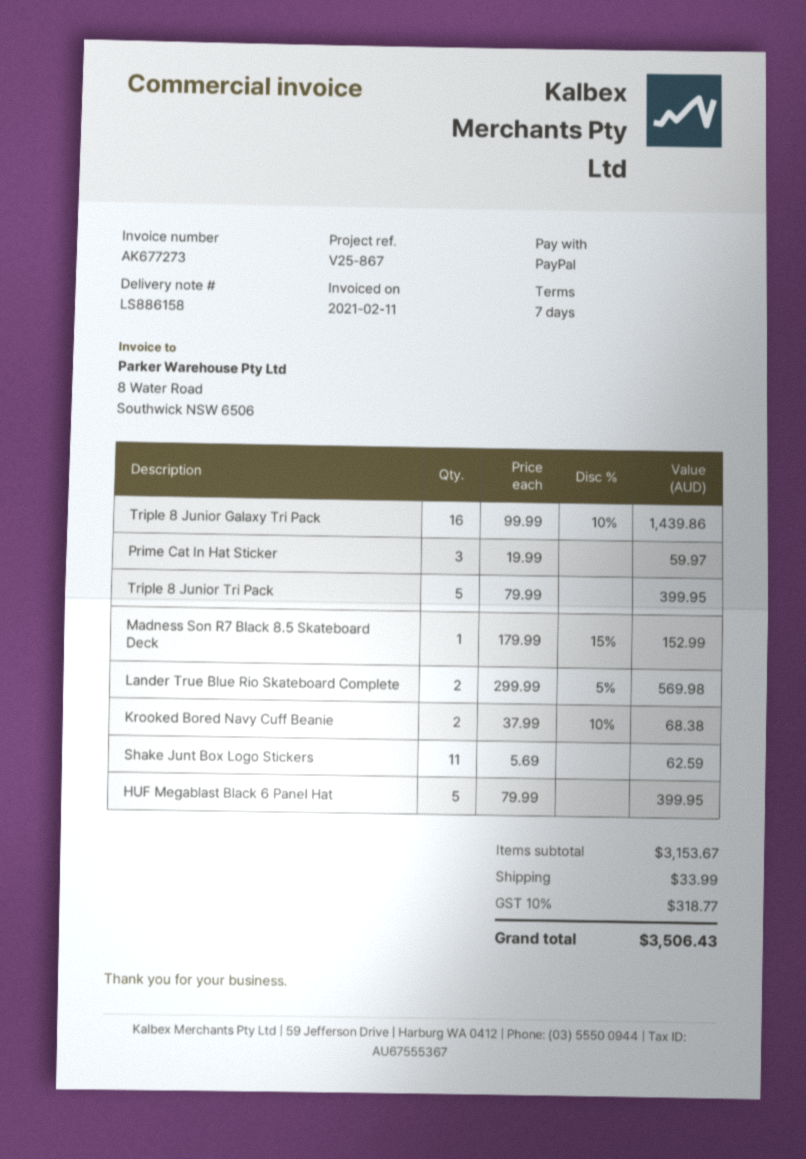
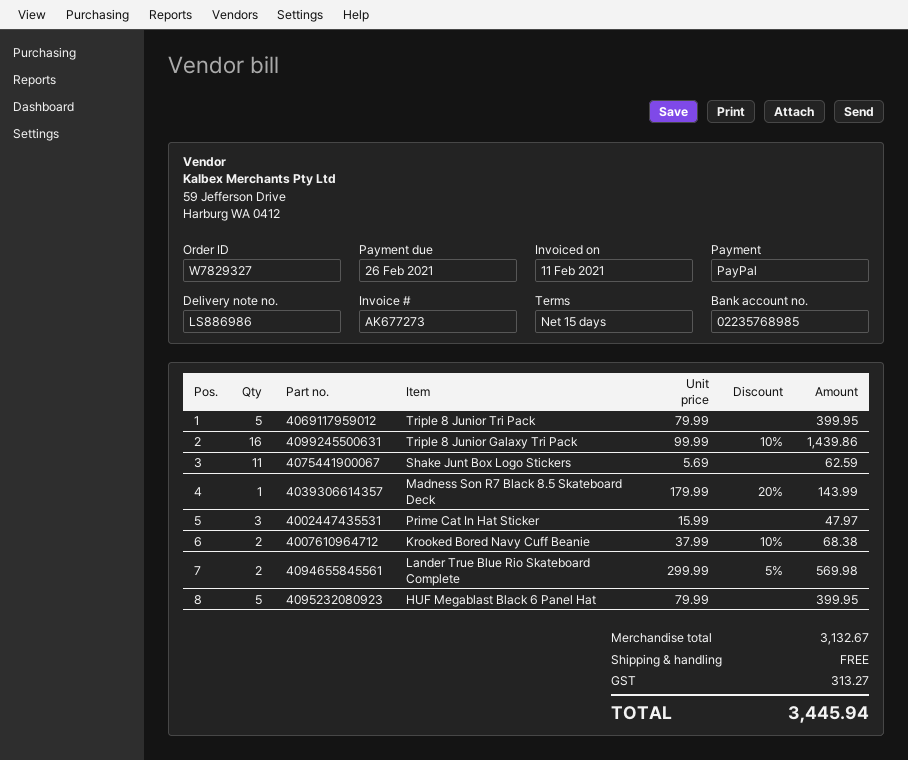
delivery note number: LS886158 -> LS886986
payment terms: 7 days -> 15 days
Prime Cat In Hat Sticker: 3 x 19.99 = 59.97 -> 3 x 15.99 = 47.97
Madness Son R7 Black 8.5 Skateboard Deck: 1 x 179.99 - 15% = 152.99 -> 1 x 179.99 - 20% = 143.99
subtotal: 3153.67 -> 3132.67
shipping: 33.99 -> 0.00
tax: 318.77 -> 313.27
total: 3506.43 -> 3445.94

